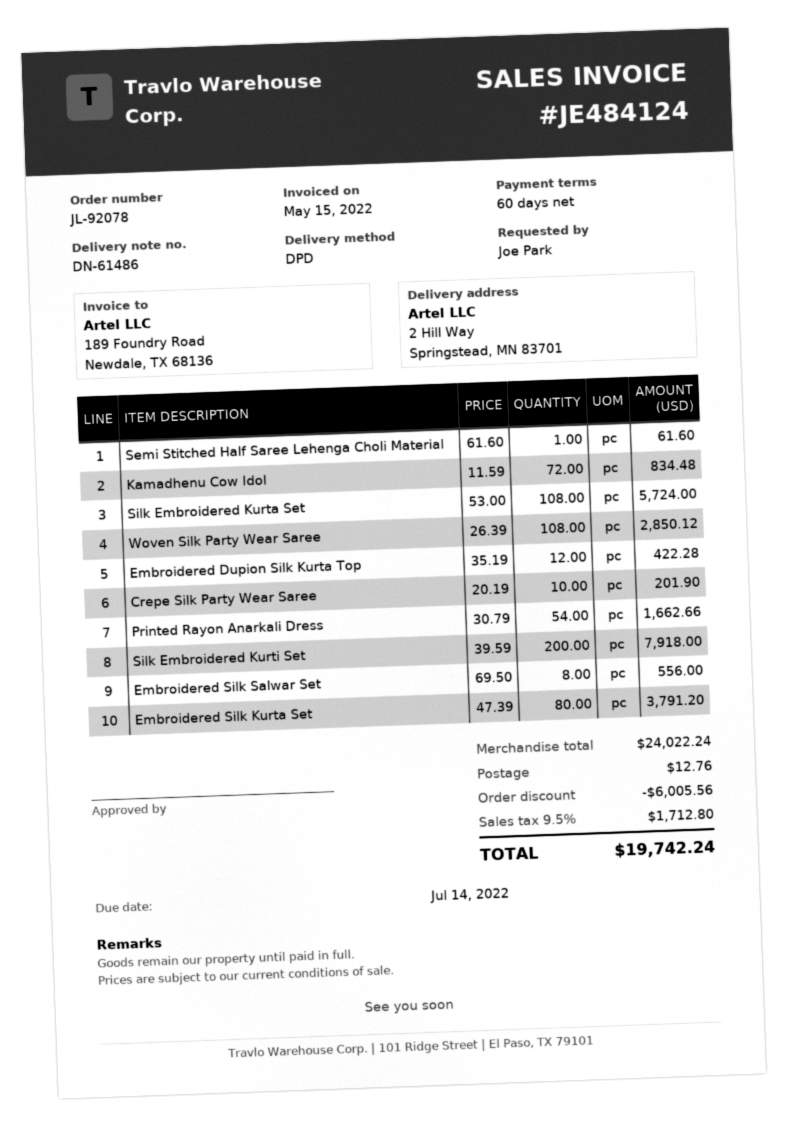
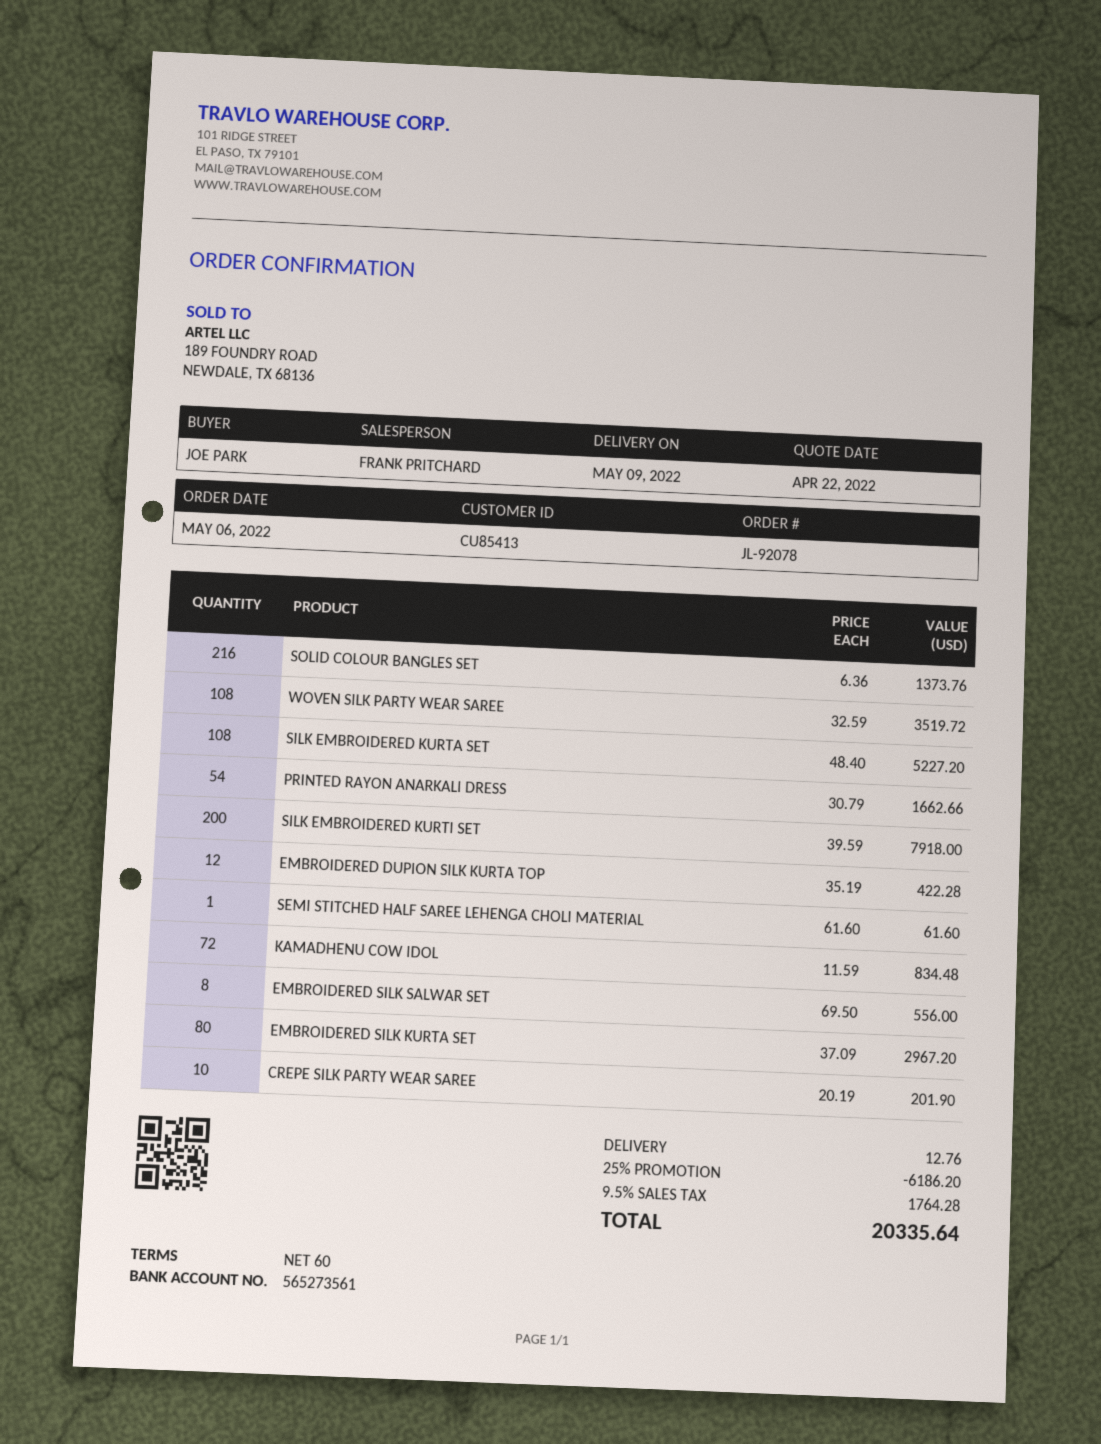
Silk Embroidered Kurta Set: 108 x 53.00 = 5724.00 -> 108 x 48.40 = 5227.20
Woven Silk Party Wear Saree: 108 x 26.39 = 2850.12 -> 108 x 32.59 = 3519.72
Embroidered Silk Kurta Set: 80 x 47.39 = 3791.20 -> 80 x 37.09 = 2967.20
SOLID COLOUR BANGLES SET: none -> 216 x 6.36 = 1373.76
discount: 6005.56 -> 6186.20
tax: 9.5% = 1712.80 -> 9.5% = 1764.28
total: 19742.24 -> 20335.64

